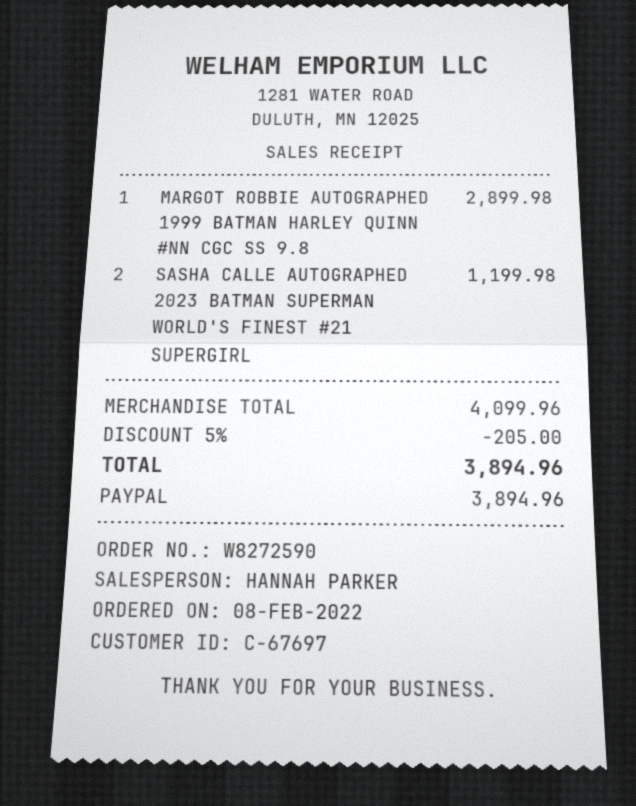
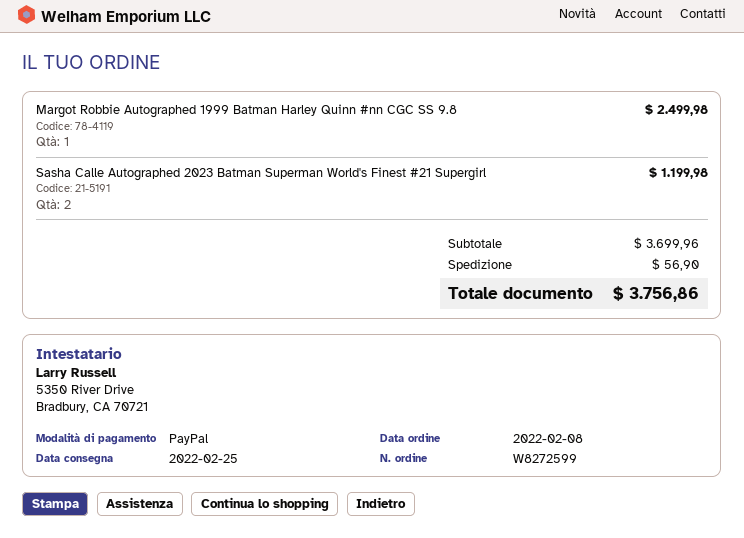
order number: W8272590 -> W8272599
MARGOT ROBBIE AUTOGRAPHED 1999 BATMAN HARLEY QUINN #NN CGC SS 9.8: 1 for 2899.98 -> 1 for 2499.98
subtotal: 4099.96 -> 3699.96
discount: 5% = 205.00 -> none
shipping: none -> 56.90
total: 3894.96 -> 3756.86

